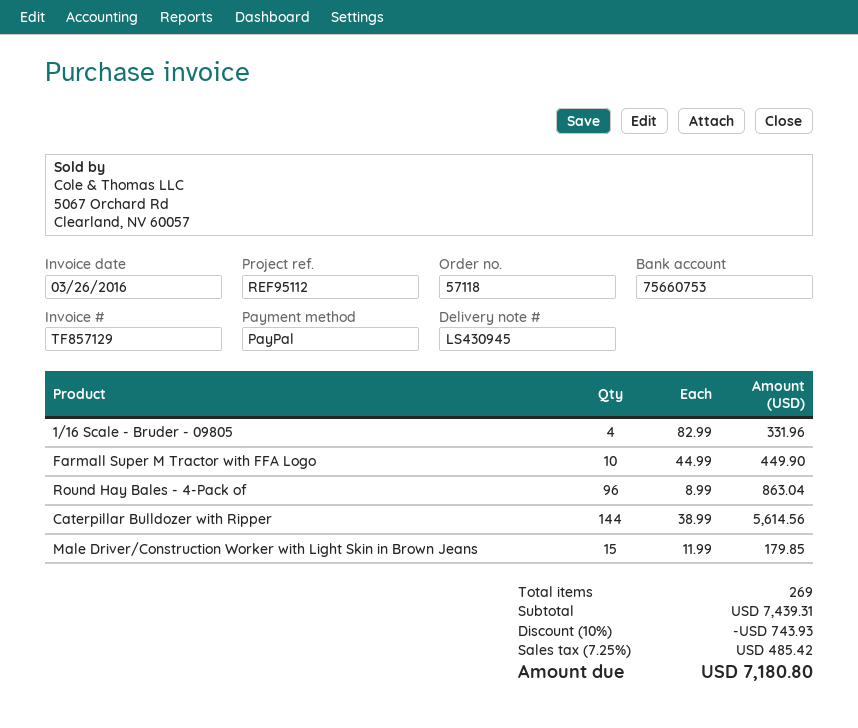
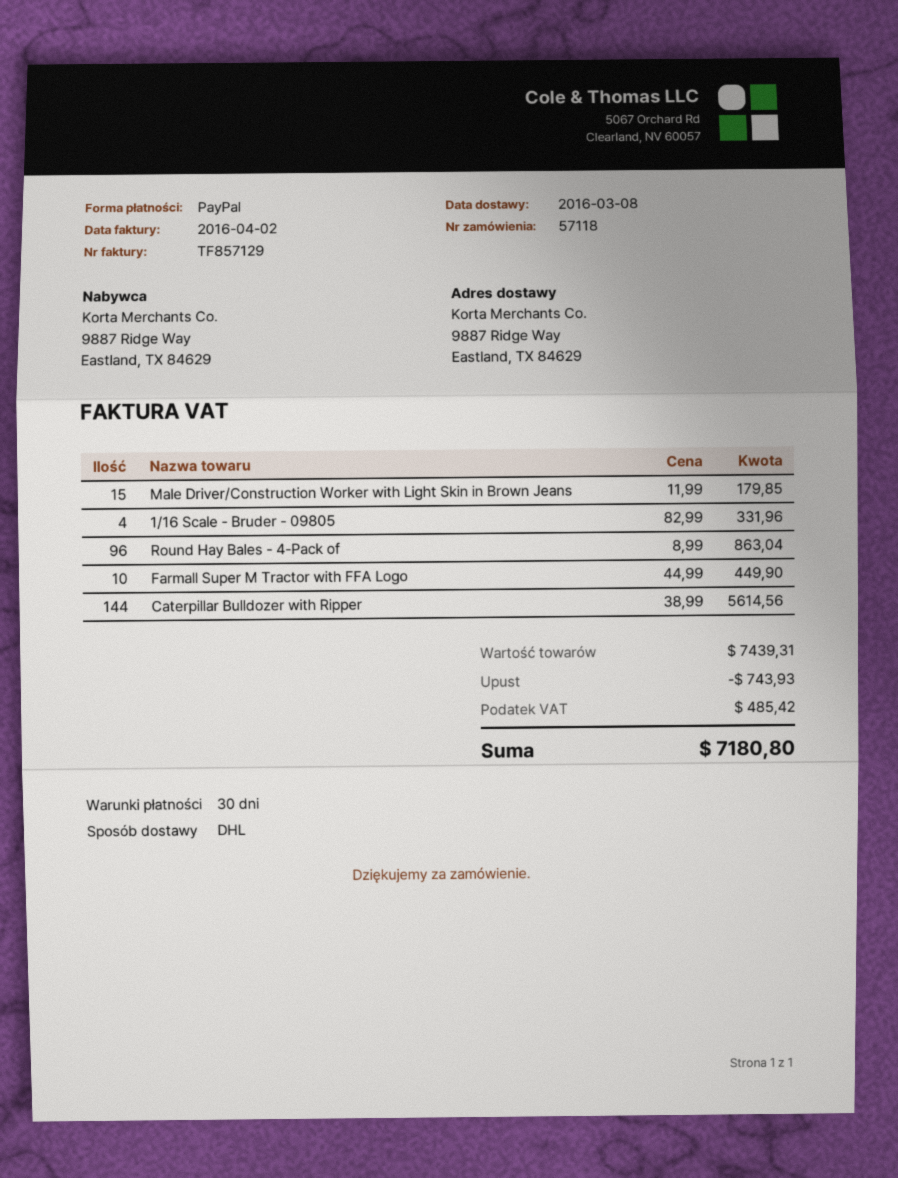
invoice date: 2016-03-26 -> 2016-04-02

